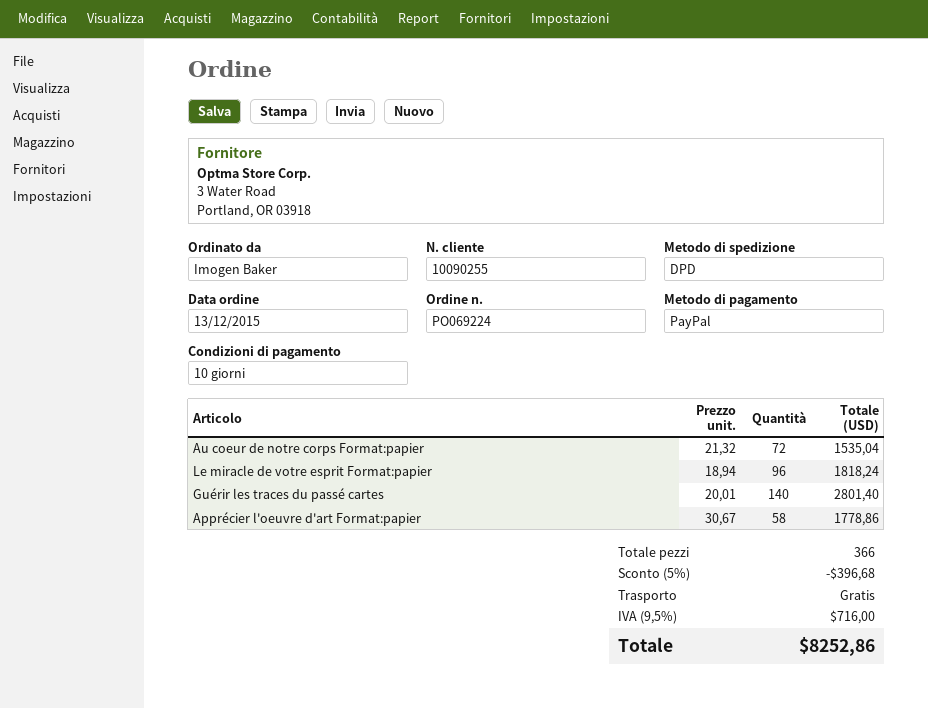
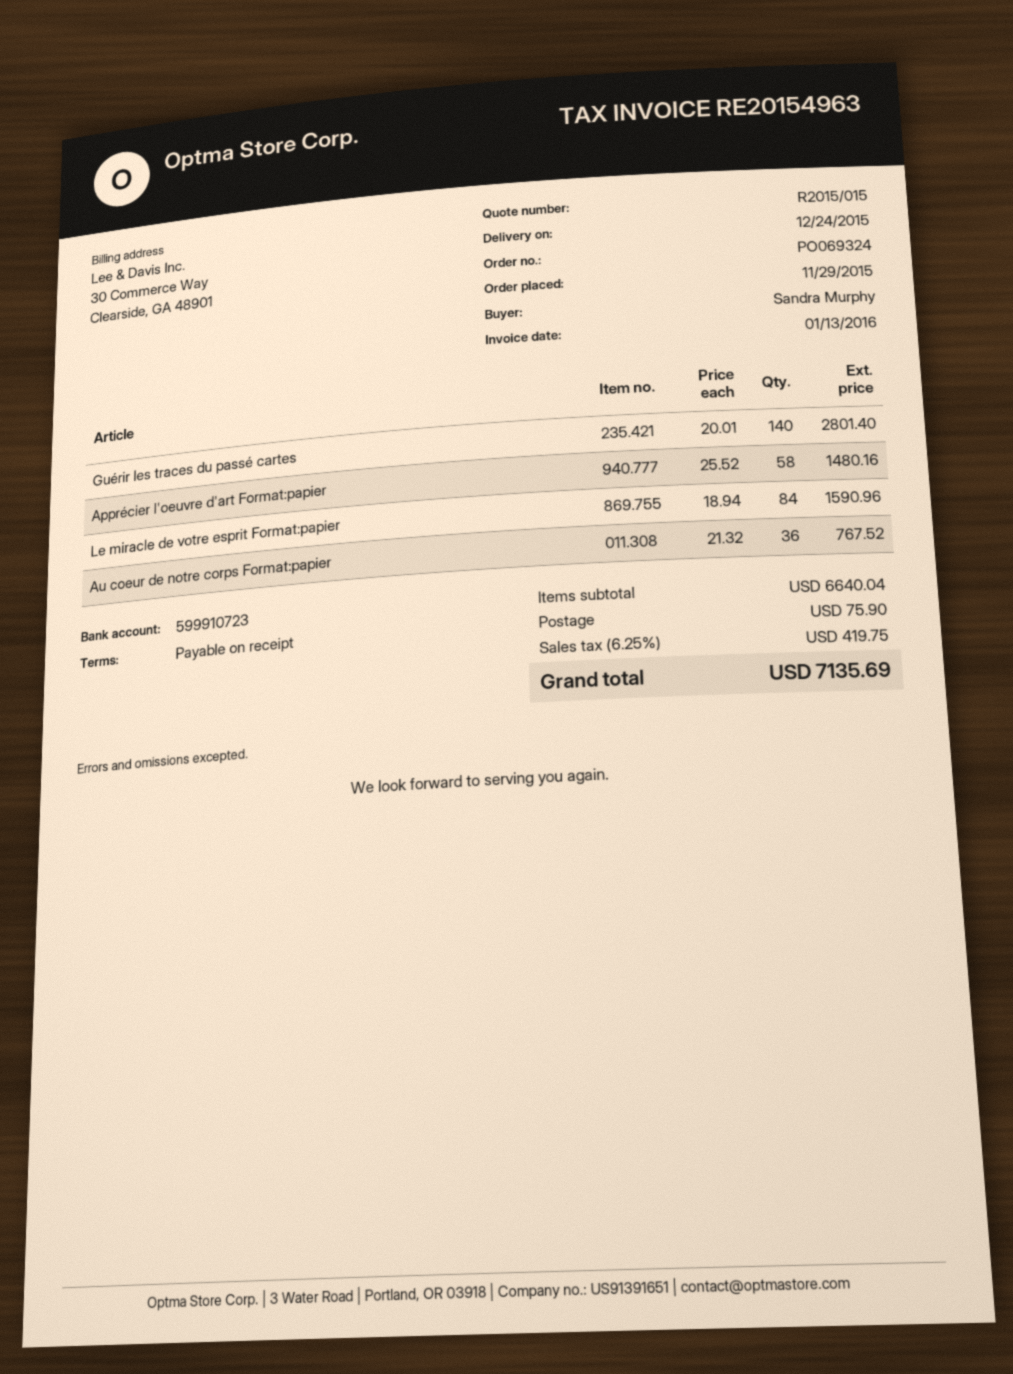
order number: PO069224 -> PO069324
order date: 2015-12-13 -> 2015-11-29
payment terms: 10 days -> on receipt
ordered by: Imogen Baker -> Sandra Murphy
Au coeur de notre corps Format:papier: 72 x 21.32 = 1535.04 -> 36 x 21.32 = 767.52
Le miracle de votre esprit Format:papier: 96 x 18.94 = 1818.24 -> 84 x 18.94 = 1590.96
Apprécier l'oeuvre d'art Format:papier: 58 x 30.67 = 1778.86 -> 58 x 25.52 = 1480.16
discount: 5% = 396.68 -> none
shipping: 0.00 -> 75.90
tax: 9.5% = 716.00 -> 6.25% = 419.75
total: 8252.86 -> 7135.69

